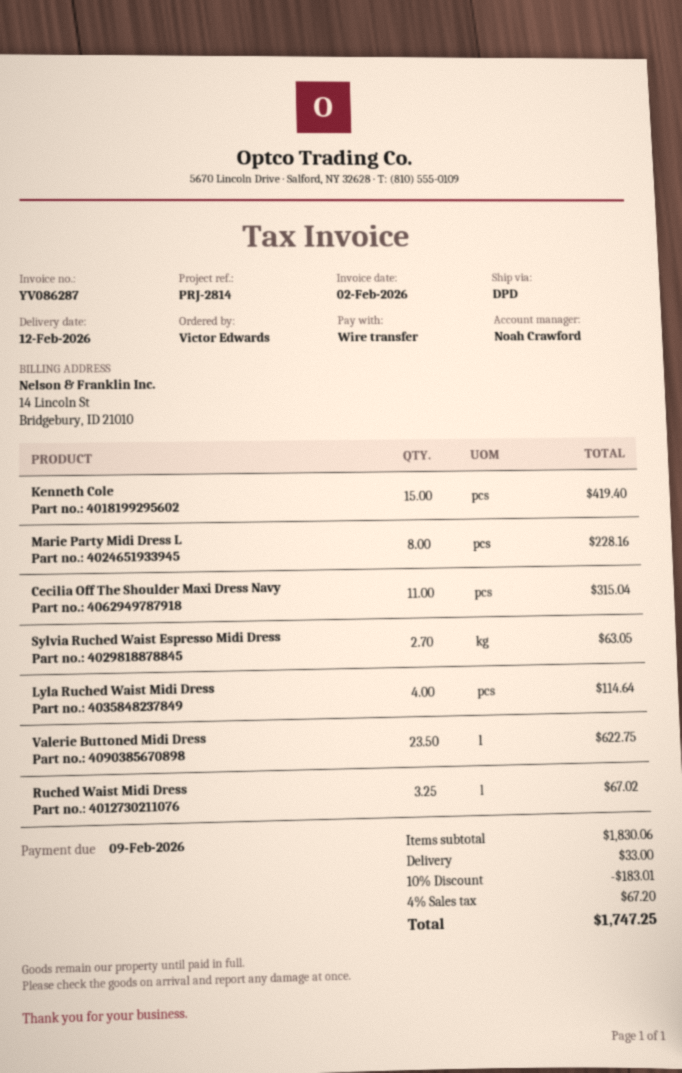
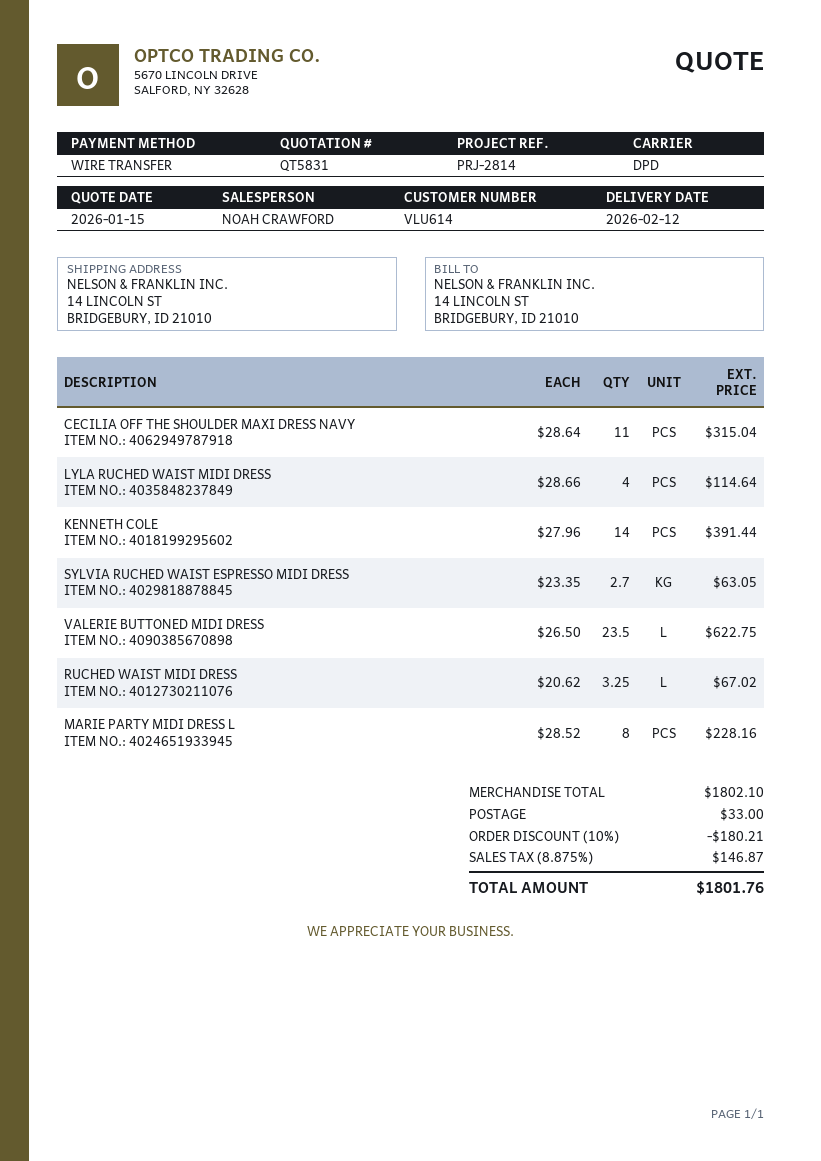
Kenneth Cole: 15 for 419.40 -> 14 for 391.44
subtotal: 1830.06 -> 1802.10
discount: 10% = 183.01 -> 10% = 180.21
tax: 4% = 67.20 -> 8.875% = 146.87
total: 1747.25 -> 1801.76

